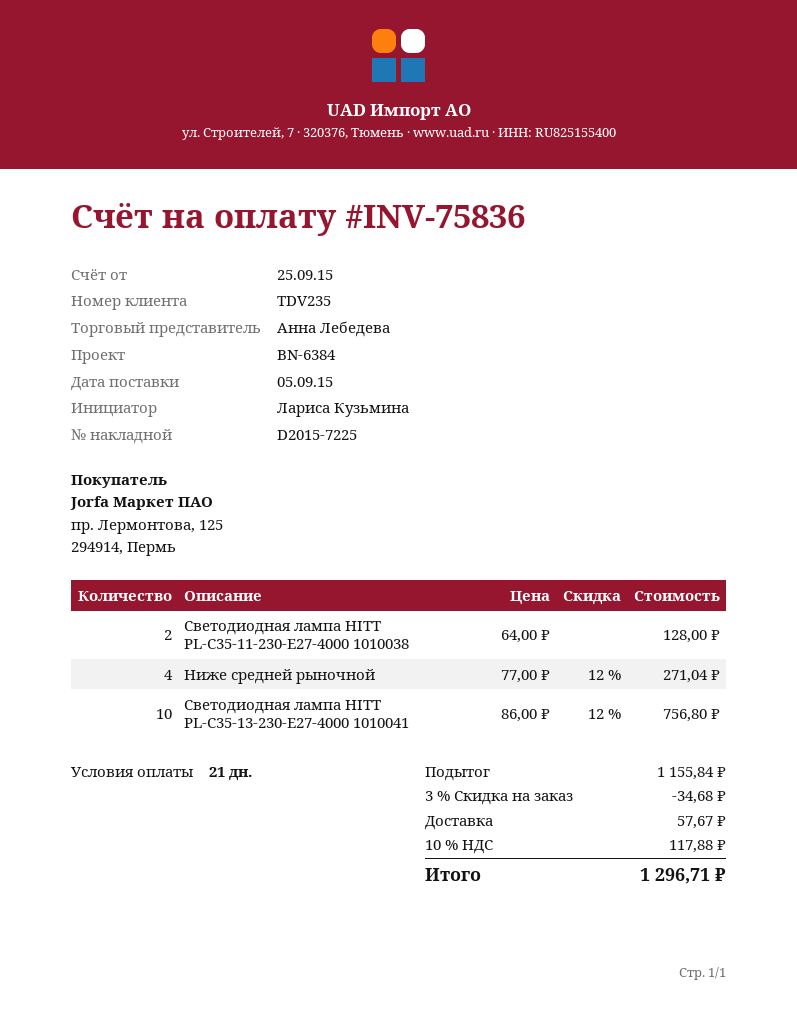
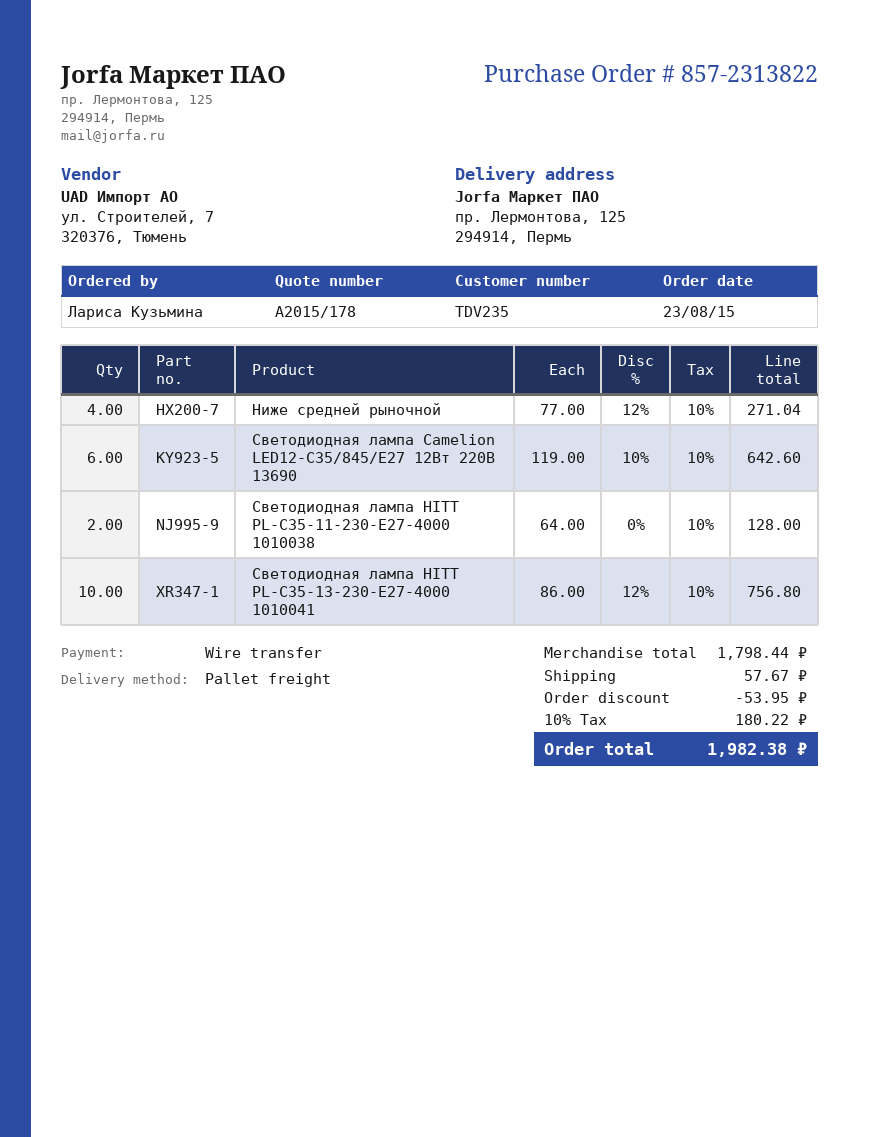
Светодиодная лампа Camelion LED12-C35/845/E27 12Вт 220В 13690: none -> 6 x 119.00 - 10% = 642.60
subtotal: 1155.84 -> 1798.44
discount: 34.68 -> 53.95
tax: 10% = 117.88 -> 10% = 180.22
total: 1296.71 -> 1982.38

